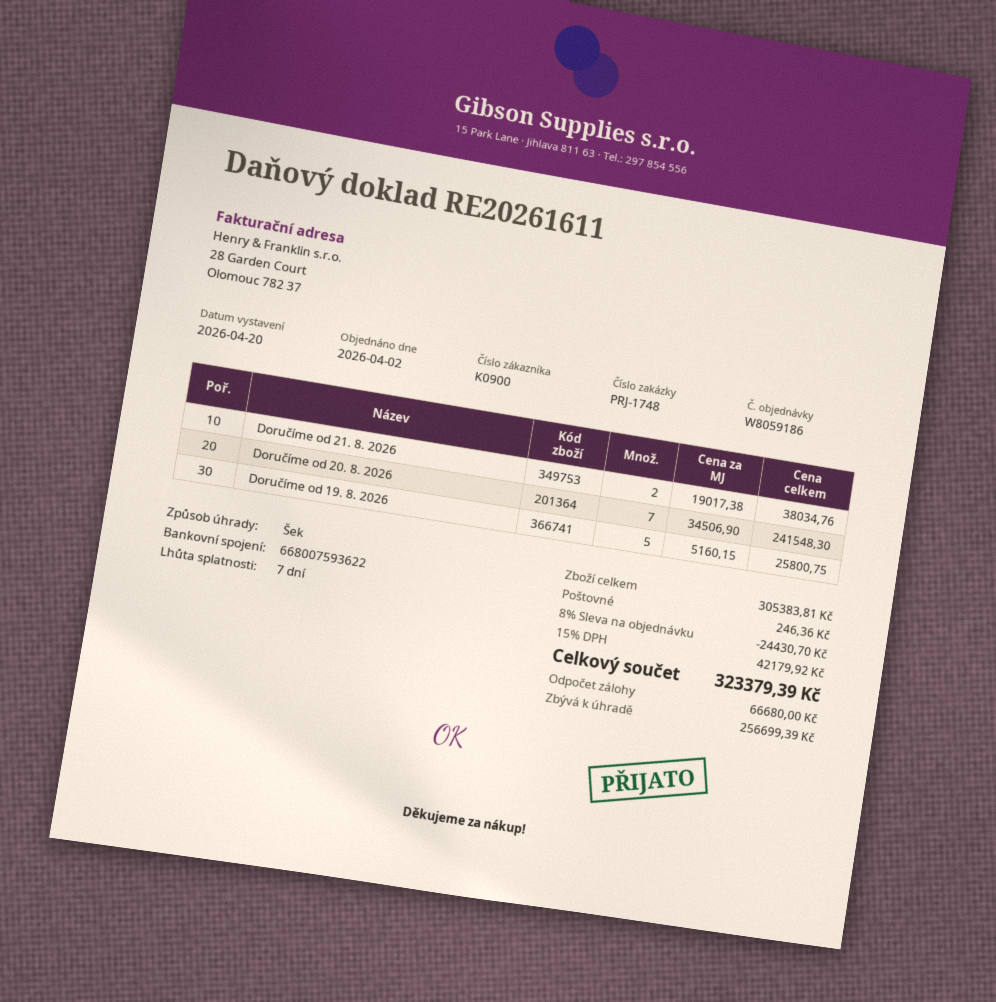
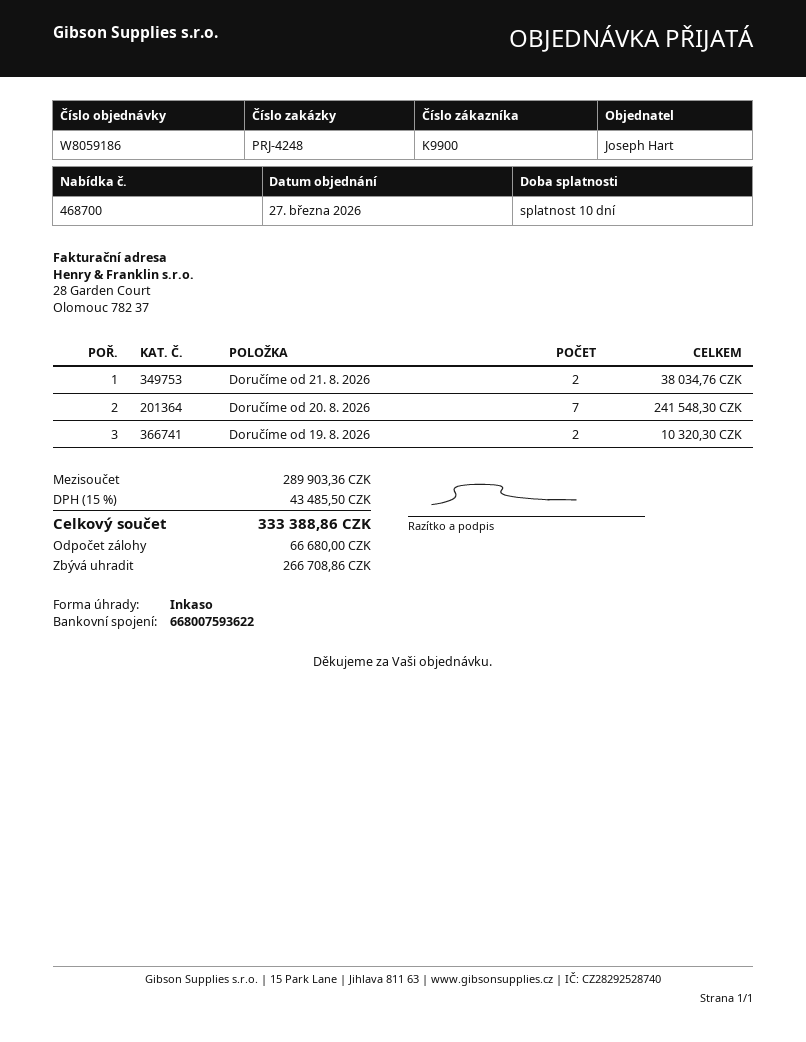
order date: 2026-04-02 -> 2026-03-27
payment terms: 7 days -> 10 days
customer number: K0900 -> K9900
reference: PRJ-1748 -> PRJ-4248
payment method: cheque -> direct debit
Doručíme od 19. 8. 2026: 5 for 25800.75 -> 2 for 10320.30
subtotal: 305383.81 -> 289903.36
discount: 8% = 24430.70 -> none
shipping: 246.36 -> none
tax: 15% = 42179.92 -> 15% = 43485.50
total: 323379.39 -> 333388.86
balance: 256699.39 -> 266708.86

